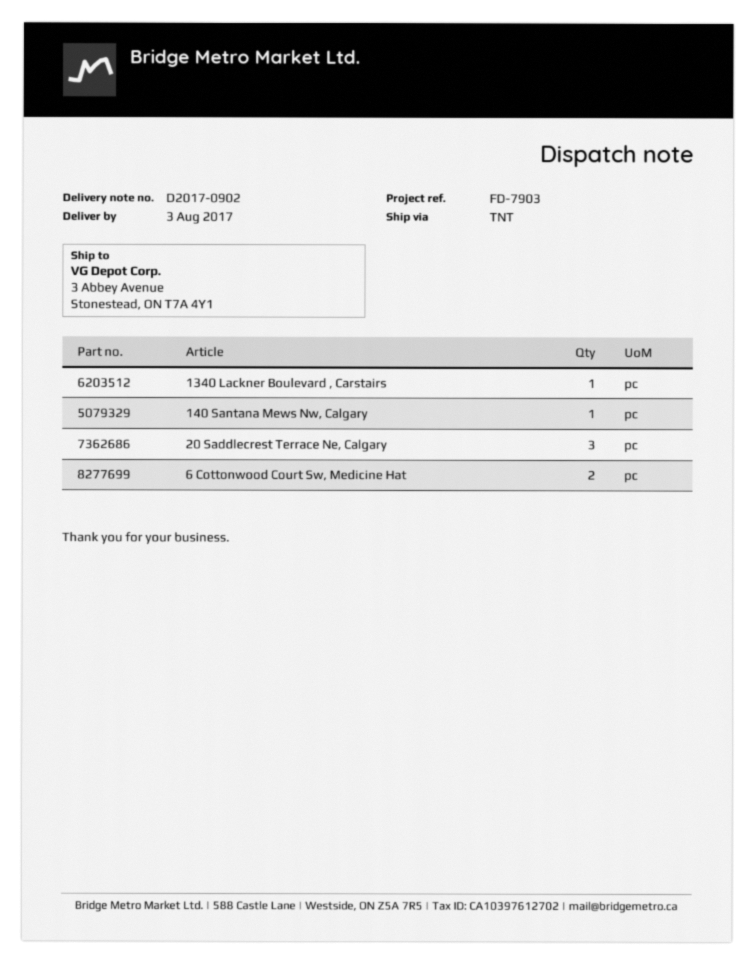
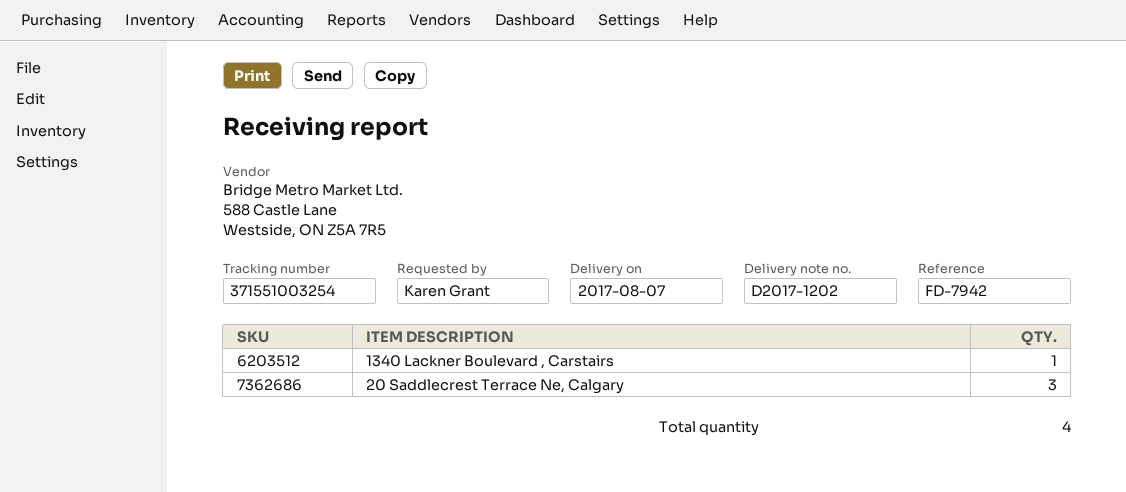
delivery note number: D2017-0902 -> D2017-1202
delivery date: 2017-08-03 -> 2017-08-07
reference: FD-7903 -> FD-7942
140 Santana Mews Nw, Calgary: 1 -> none
6 Cottonwood Court Sw, Medicine Hat: 2 -> none

